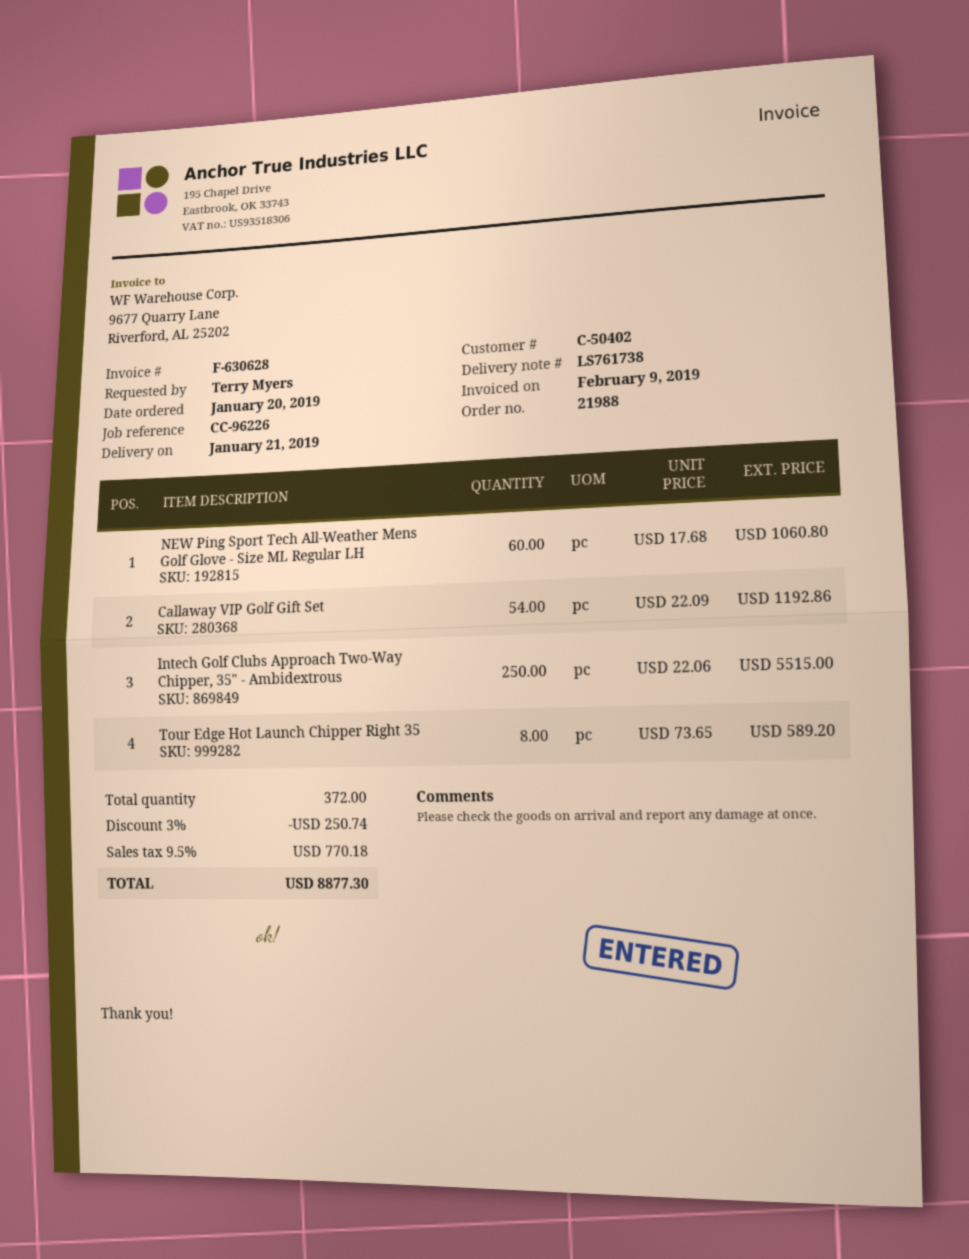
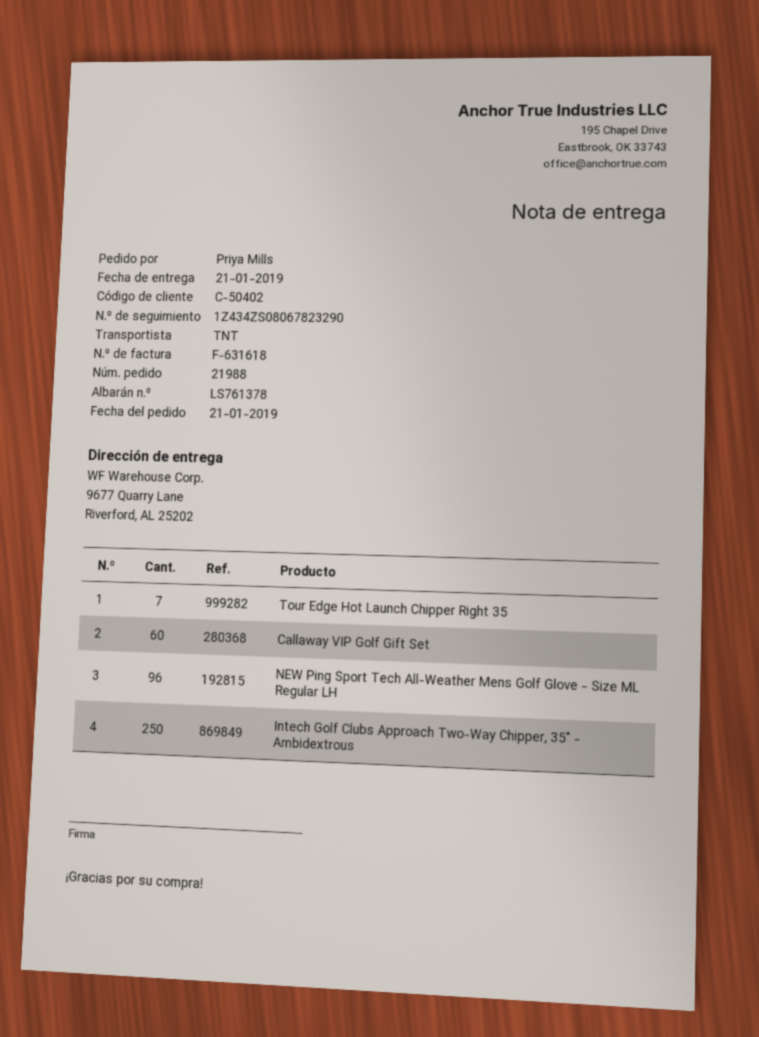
order date: 2019-01-20 -> 2019-01-21
delivery note number: LS761738 -> LS761378
invoice number: F-630628 -> F-631618
ordered by: Terry Myers -> Priya Mills
NEW Ping Sport Tech All-Weather Mens Golf Glove - Size ML Regular LH: 60 -> 96
Callaway VIP Golf Gift Set: 54 -> 60
Tour Edge Hot Launch Chipper Right 35: 8 -> 7

